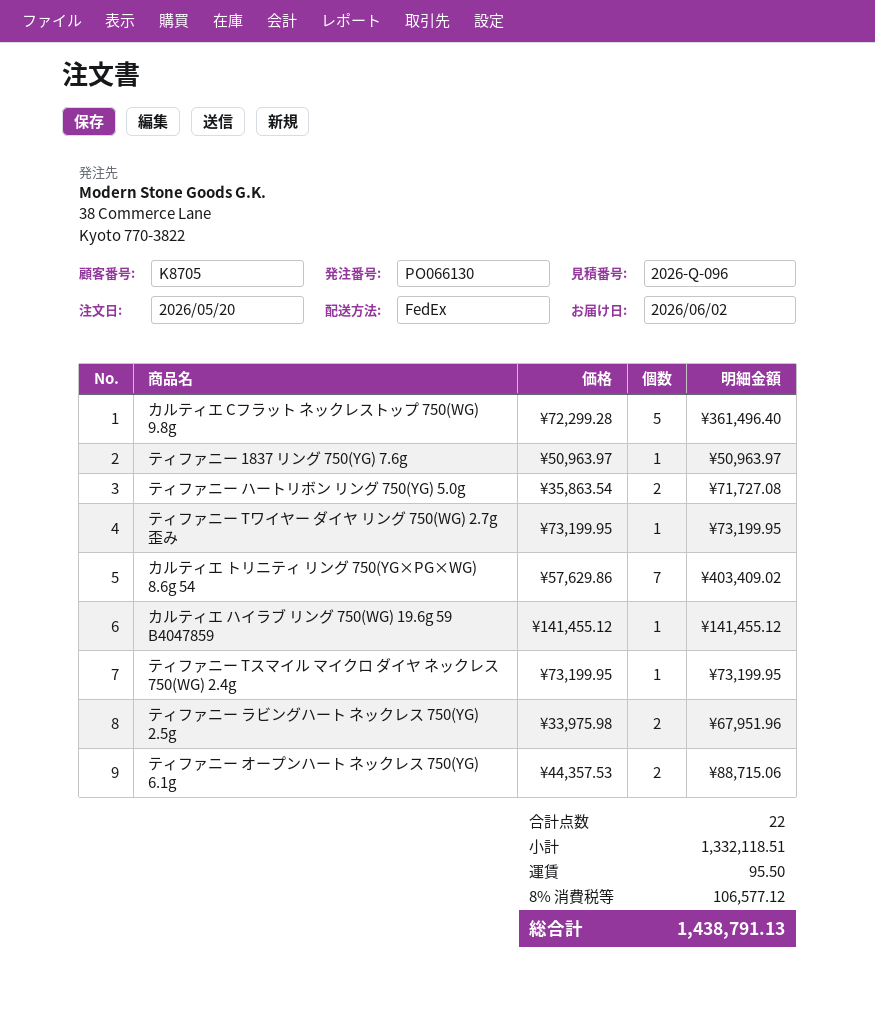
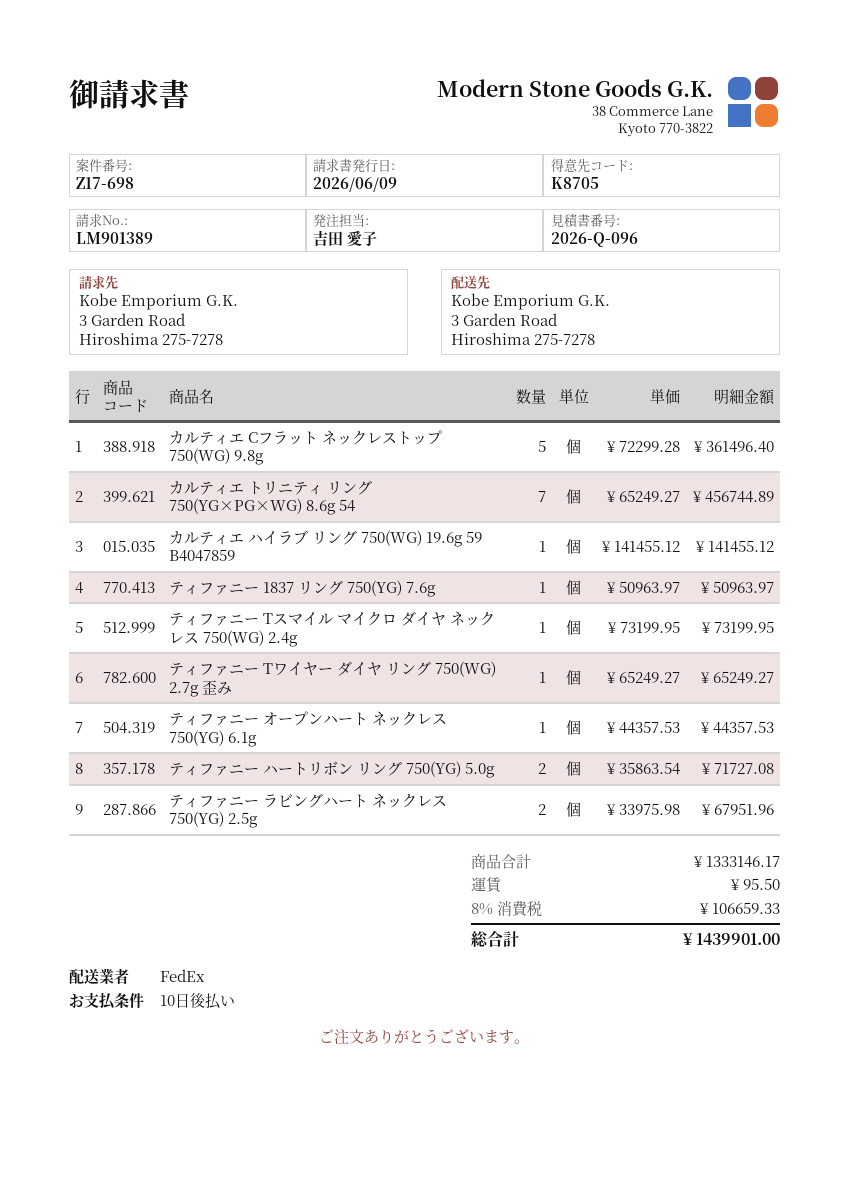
ティファニー Tワイヤー ダイヤ リング 750(WG) 2.7g 歪み: 1 x 73199.95 = 73199.95 -> 1 x 65249.27 = 65249.27
カルティエ トリニティ リング 750(YG×PG×WG) 8.6g 54: 7 x 57629.86 = 403409.02 -> 7 x 65249.27 = 456744.89
ティファニー オープンハート ネックレス 750(YG) 6.1g: 2 x 44357.53 = 88715.06 -> 1 x 44357.53 = 44357.53
subtotal: 1332118.51 -> 1333146.17
tax: 8% = 106577.12 -> 8% = 106659.33
total: 1438791.13 -> 1439901.00

